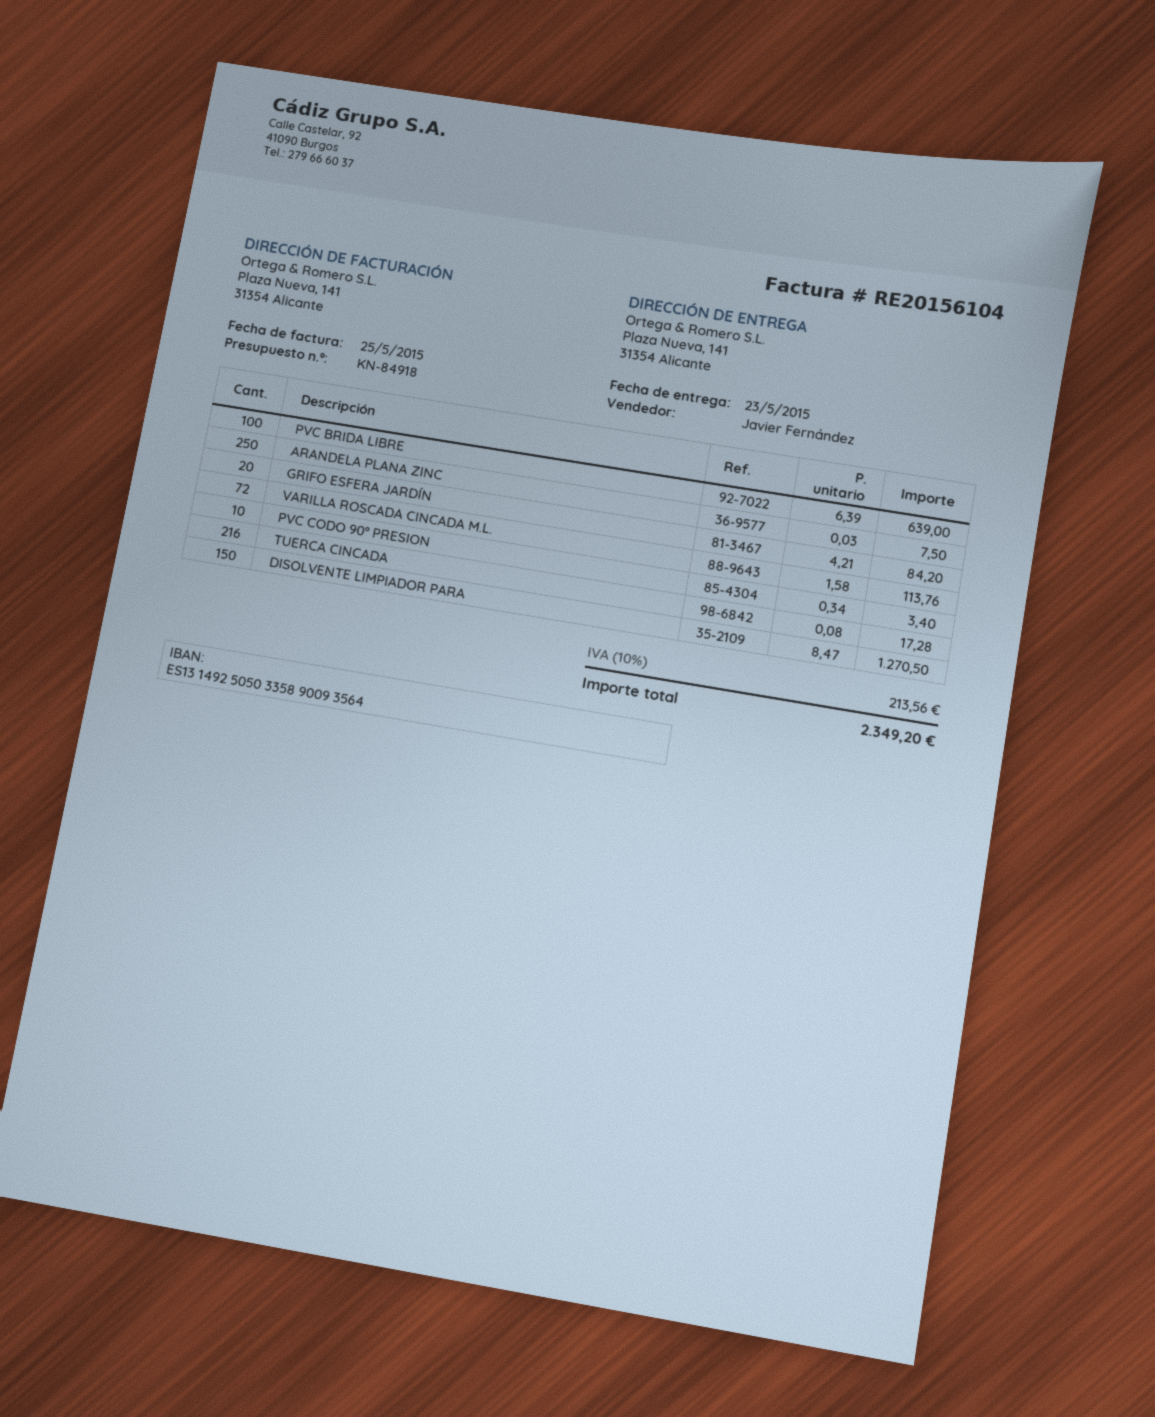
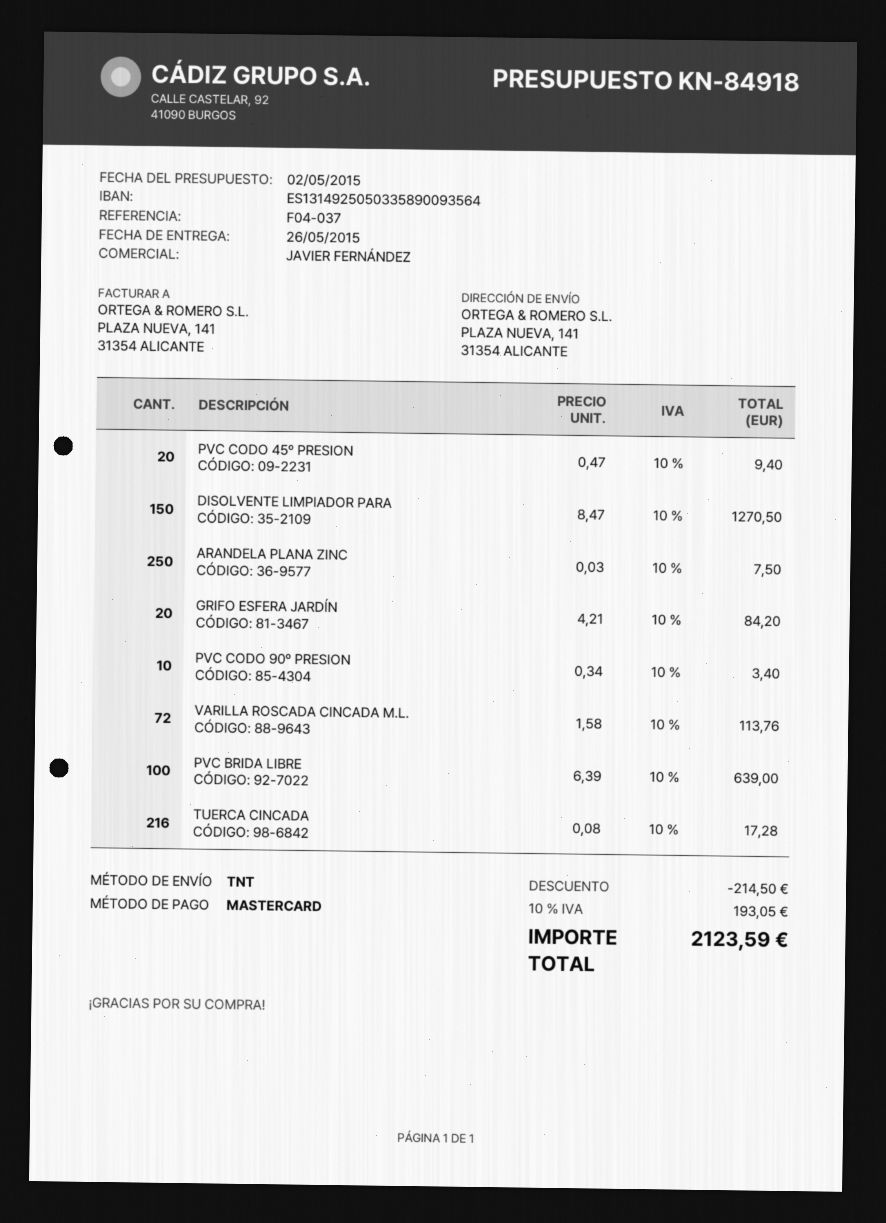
delivery date: 2015-05-23 -> 2015-05-26
PVC CODO 45º PRESION: none -> 20 x 0.47 = 9.40
discount: none -> 214.50
tax: 10% = 213.56 -> 10% = 193.05
total: 2349.20 -> 2123.59

